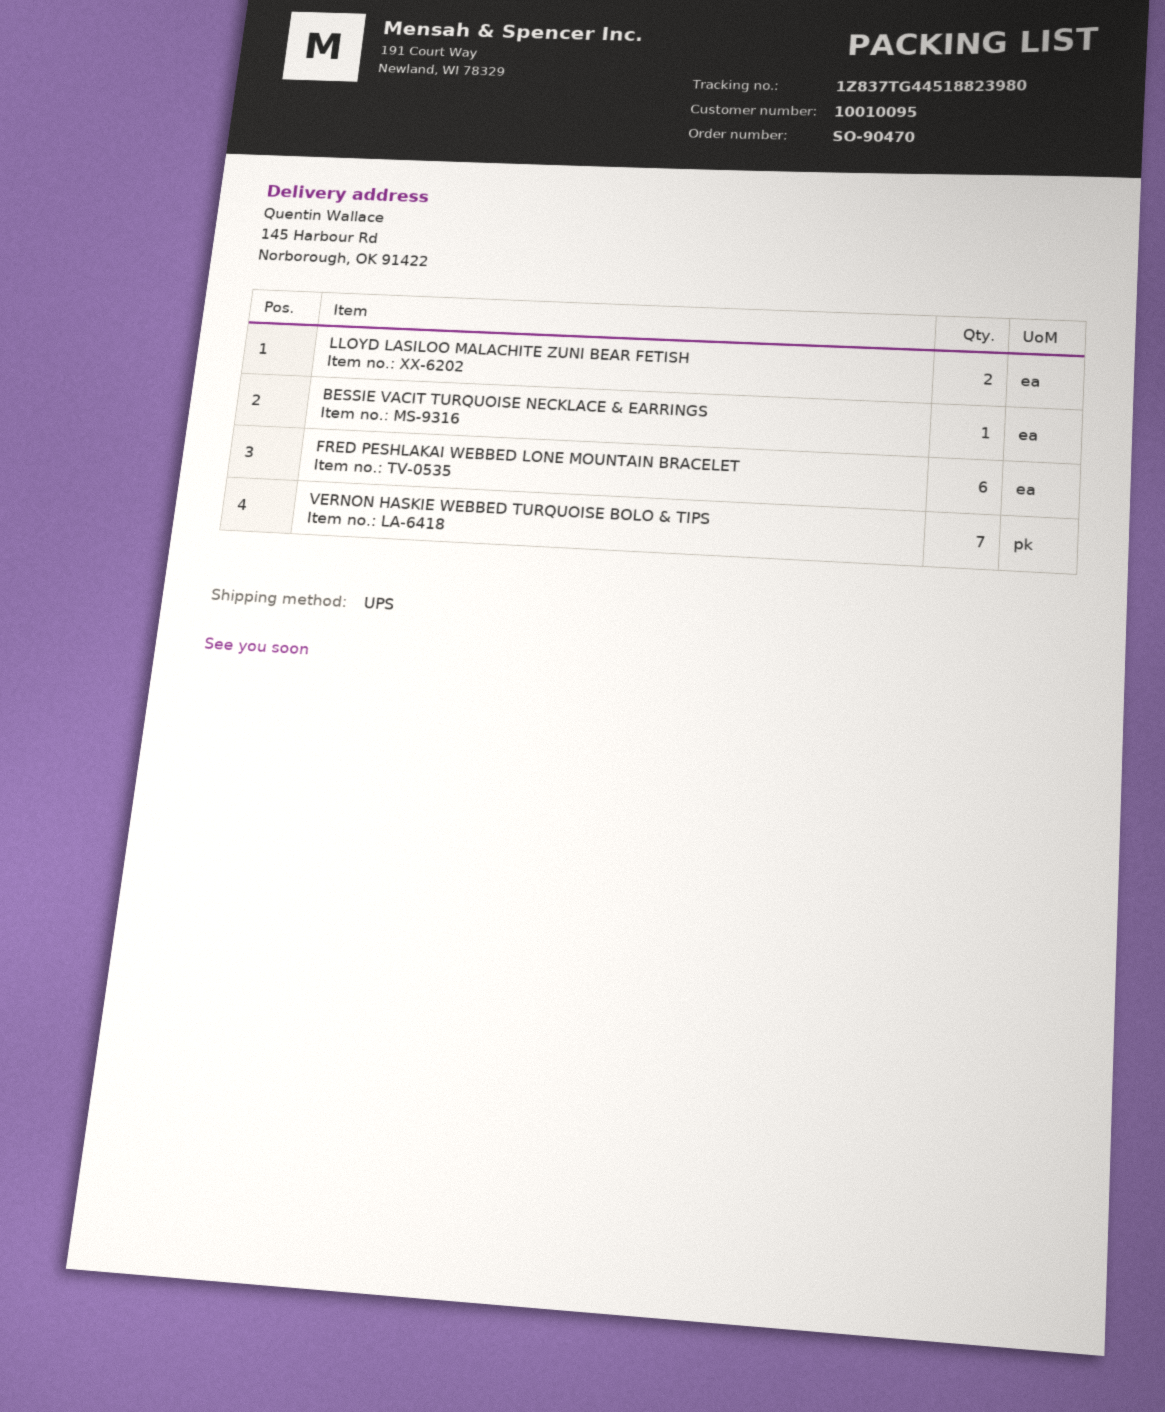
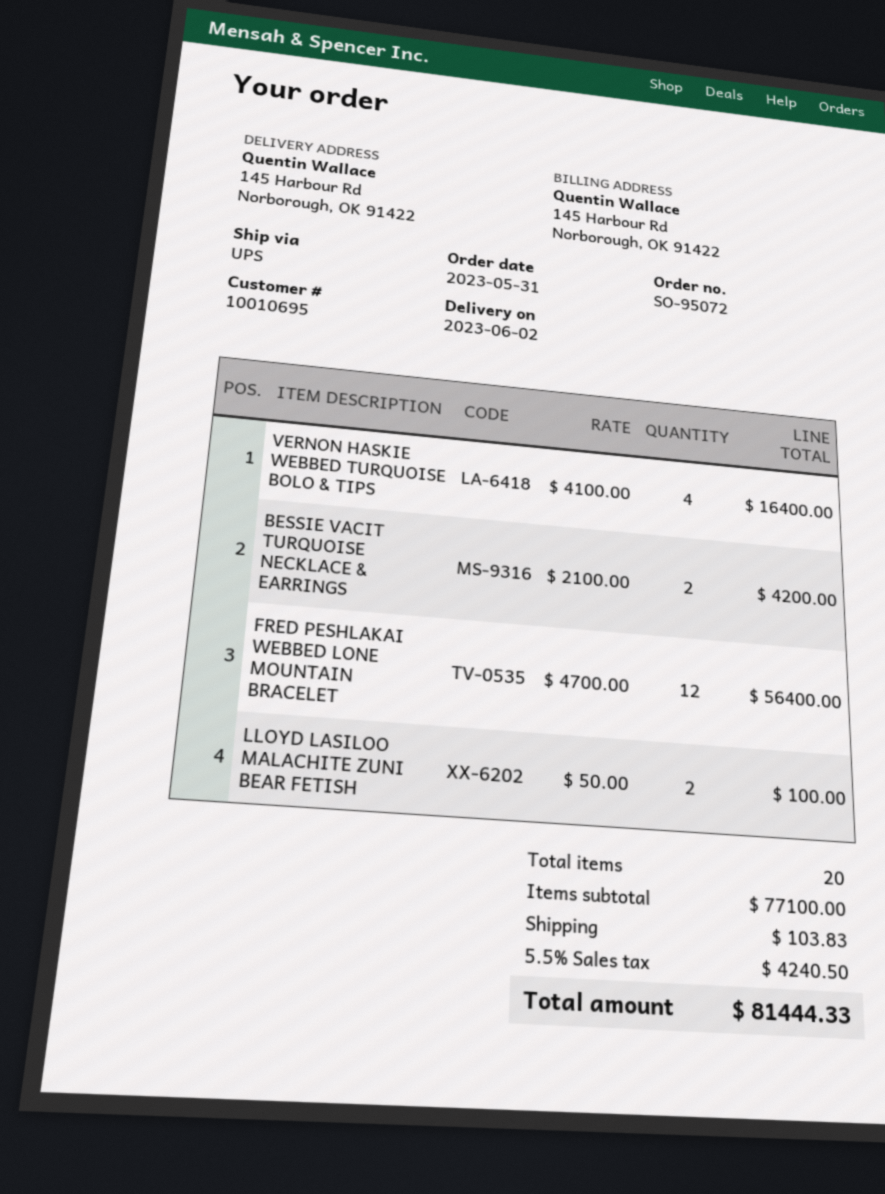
order number: SO-90470 -> SO-95072
customer number: 10010095 -> 10010695
BESSIE VACIT TURQUOISE NECKLACE & EARRINGS: 1 -> 2
FRED PESHLAKAI WEBBED LONE MOUNTAIN BRACELET: 6 -> 12
VERNON HASKIE WEBBED TURQUOISE BOLO & TIPS: 7 -> 4

